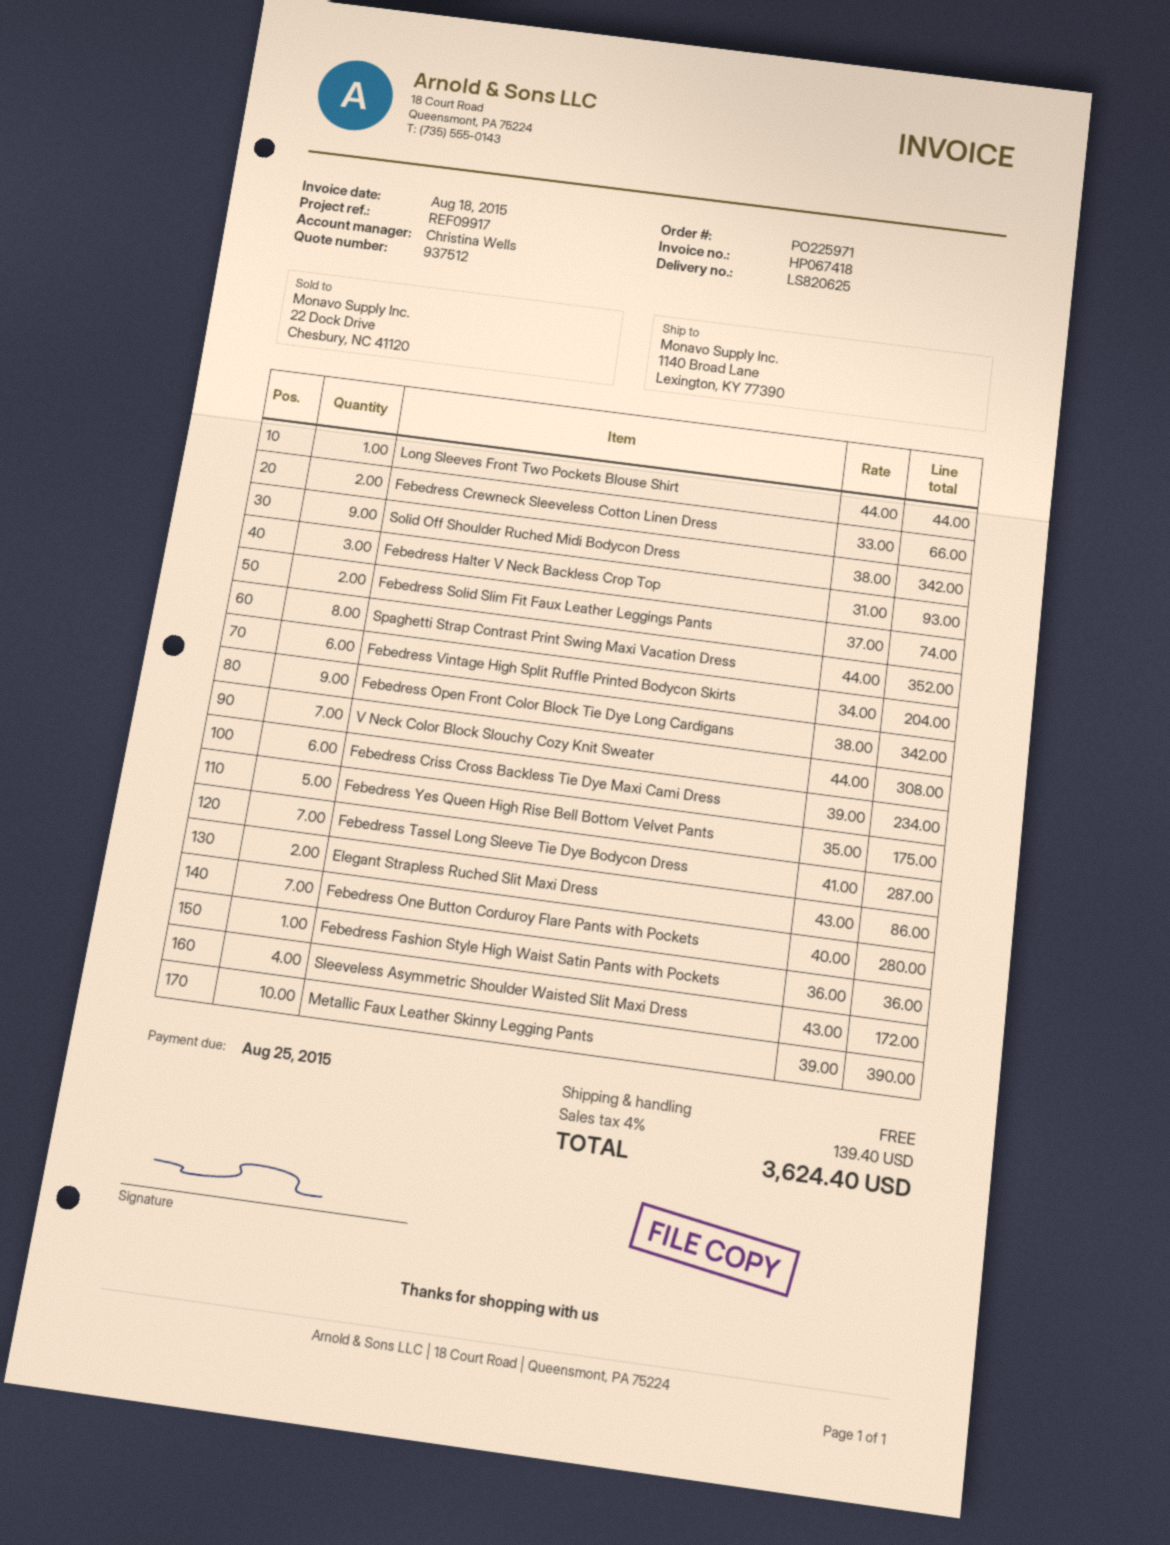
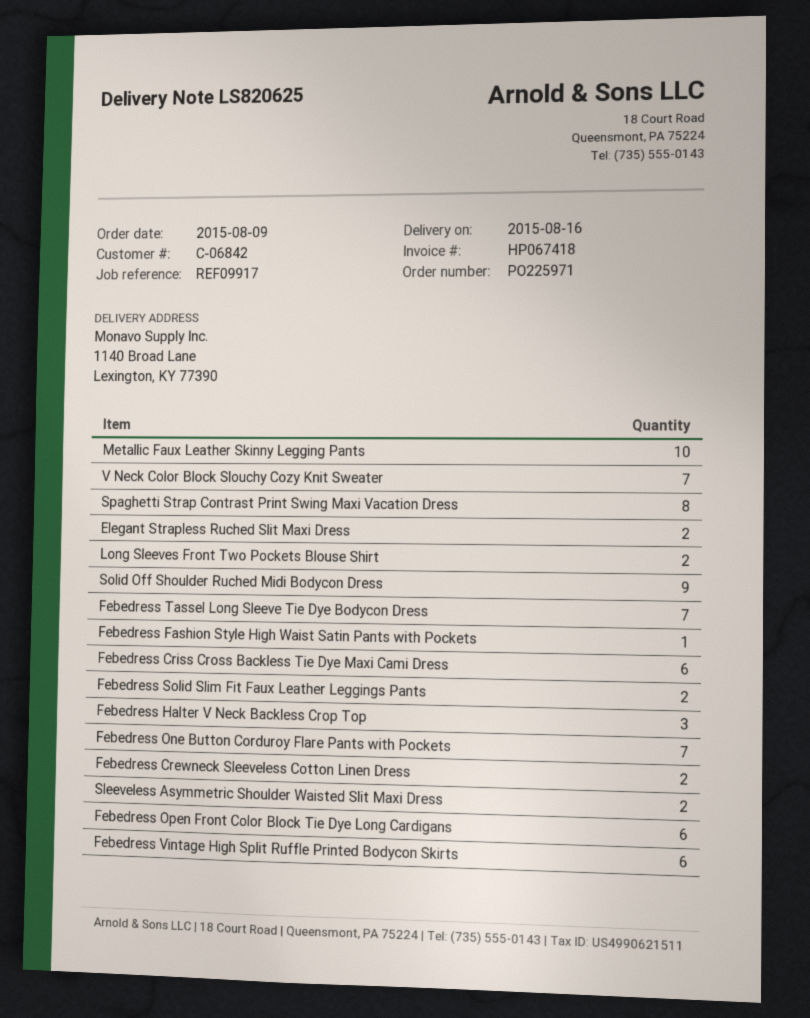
Long Sleeves Front Two Pockets Blouse Shirt: 1 -> 2
Febedress Open Front Color Block Tie Dye Long Cardigans: 9 -> 6
Febedress Yes Queen High Rise Bell Bottom Velvet Pants: 5 -> none
Sleeveless Asymmetric Shoulder Waisted Slit Maxi Dress: 4 -> 2

